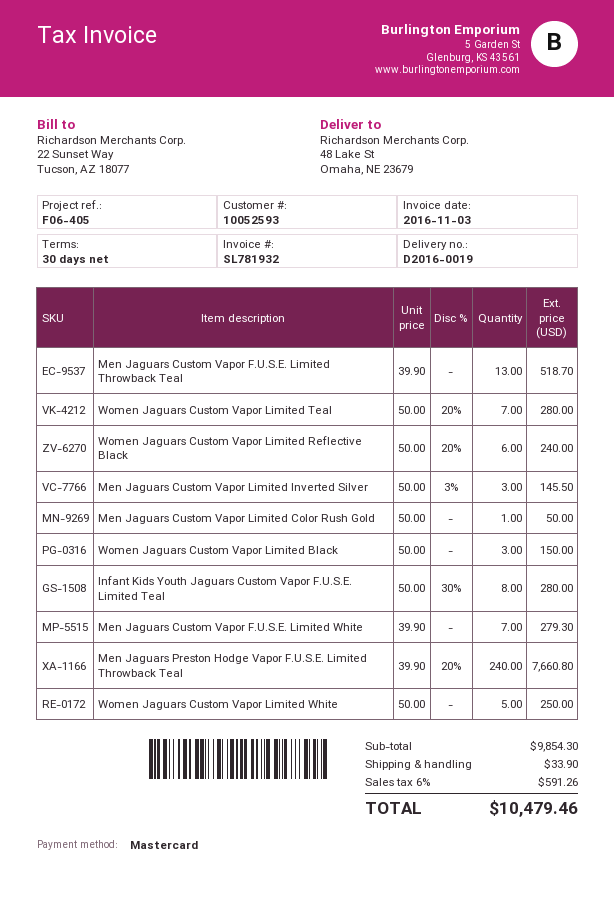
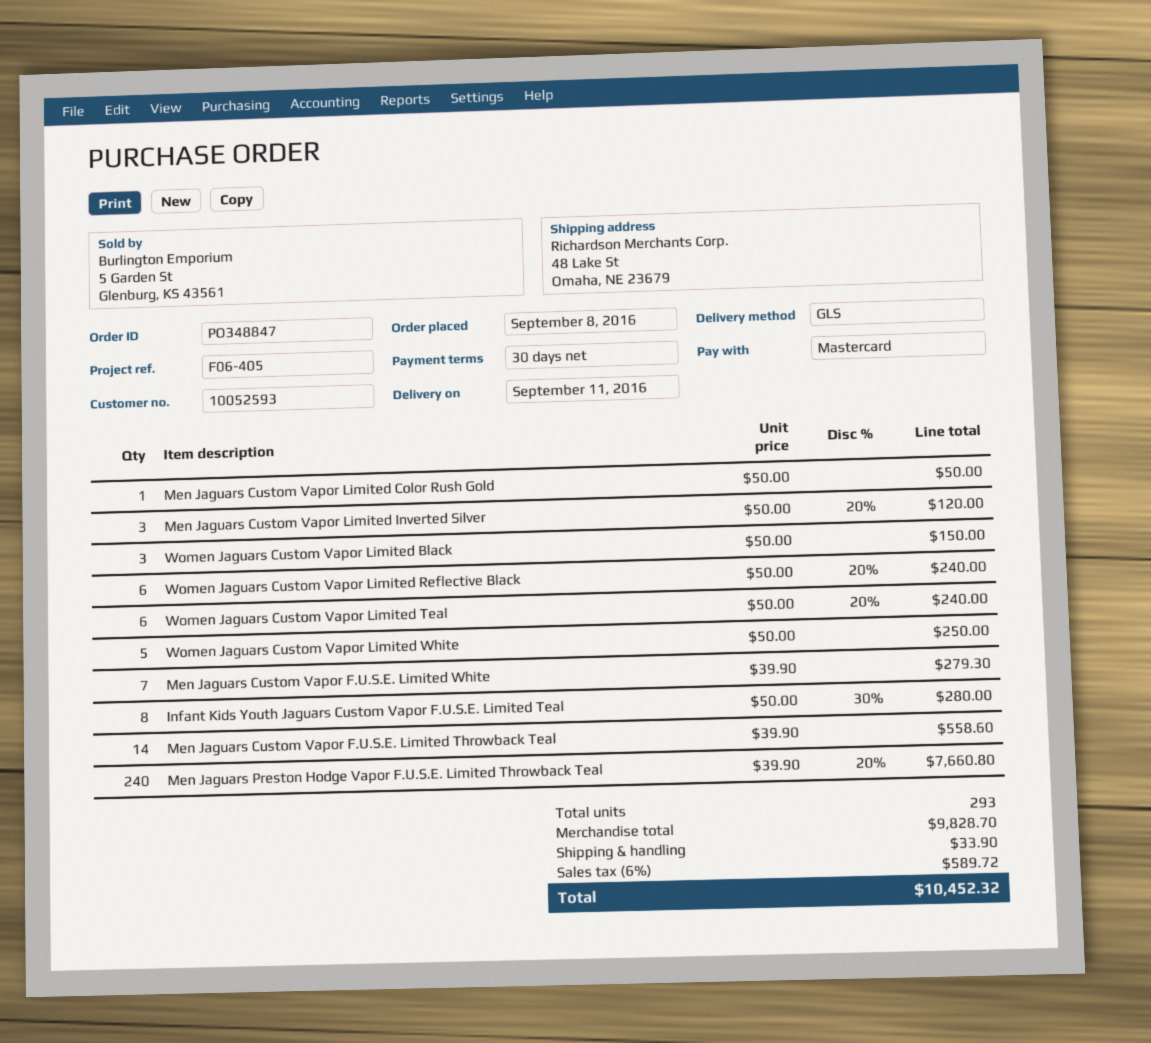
Men Jaguars Custom Vapor F.U.S.E. Limited Throwback Teal: 13 x 39.90 = 518.70 -> 14 x 39.90 = 558.60
Women Jaguars Custom Vapor Limited Teal: 7 x 50.00 - 20% = 280.00 -> 6 x 50.00 - 20% = 240.00
Men Jaguars Custom Vapor Limited Inverted Silver: 3 x 50.00 - 3% = 145.50 -> 3 x 50.00 - 20% = 120.00
subtotal: 9854.30 -> 9828.70
tax: 6% = 591.26 -> 6% = 589.72
total: 10479.46 -> 10452.32

